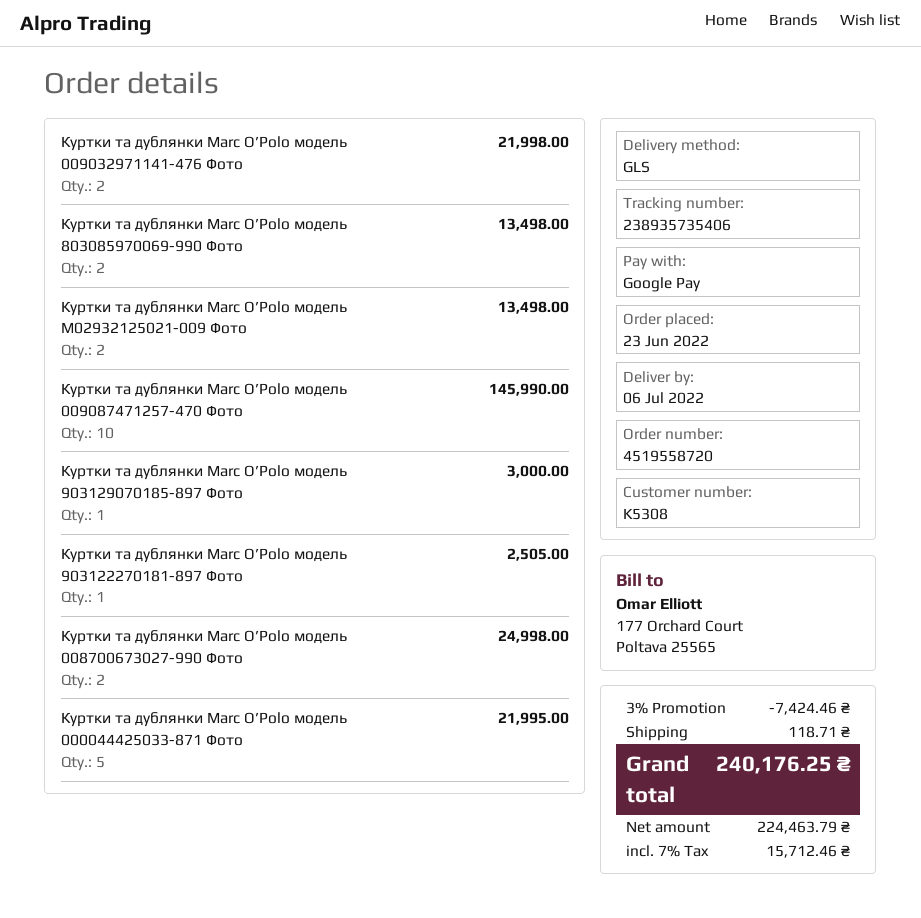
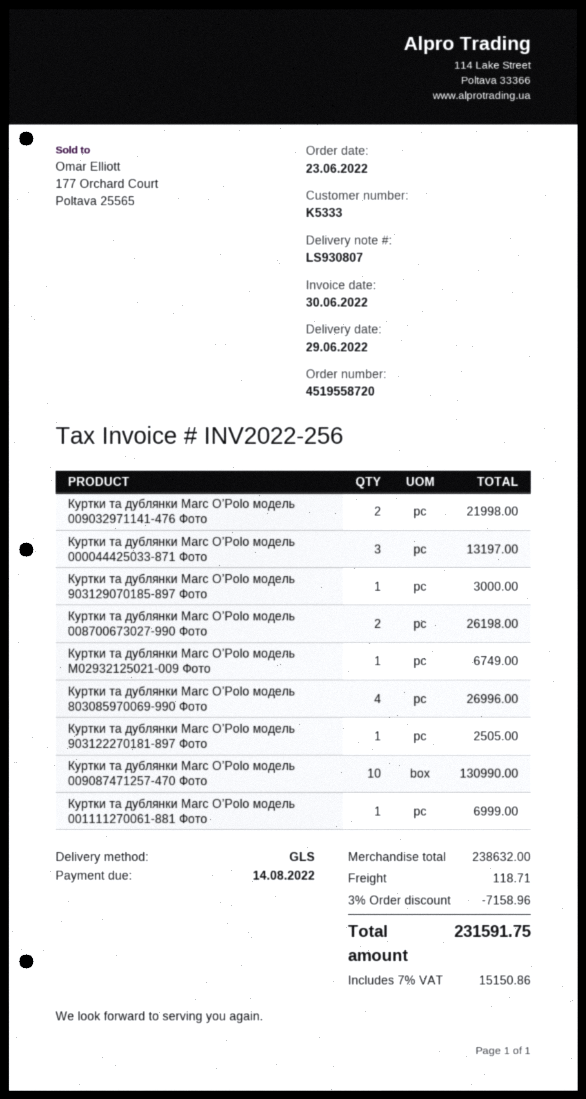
delivery date: 2022-07-06 -> 2022-06-29
customer number: K5308 -> K5333
Куртки та дублянки Marc O’Polo модель 803085970069-990 Фото: 2 for 13498.00 -> 4 for 26996.00
Куртки та дублянки Marc O’Polo модель M02932125021-009 Фото: 2 for 13498.00 -> 1 for 6749.00
Куртки та дублянки Marc O’Polo модель 009087471257-470 Фото: 10 for 145990.00 -> 10 for 130990.00
Куртки та дублянки Marc O’Polo модель 008700673027-990 Фото: 2 for 24998.00 -> 2 for 26198.00
Куртки та дублянки Marc O’Polo модель 000044425033-871 Фото: 5 for 21995.00 -> 3 for 13197.00
Куртки та дублянки Marc O’Polo модель 001111270061-881 Фото: none -> 1 for 6999.00
discount: 3% = 7424.46 -> 3% = 7158.96
tax: 7% = 15712.46 -> 7% = 15150.86
total: 240176.25 -> 231591.75

